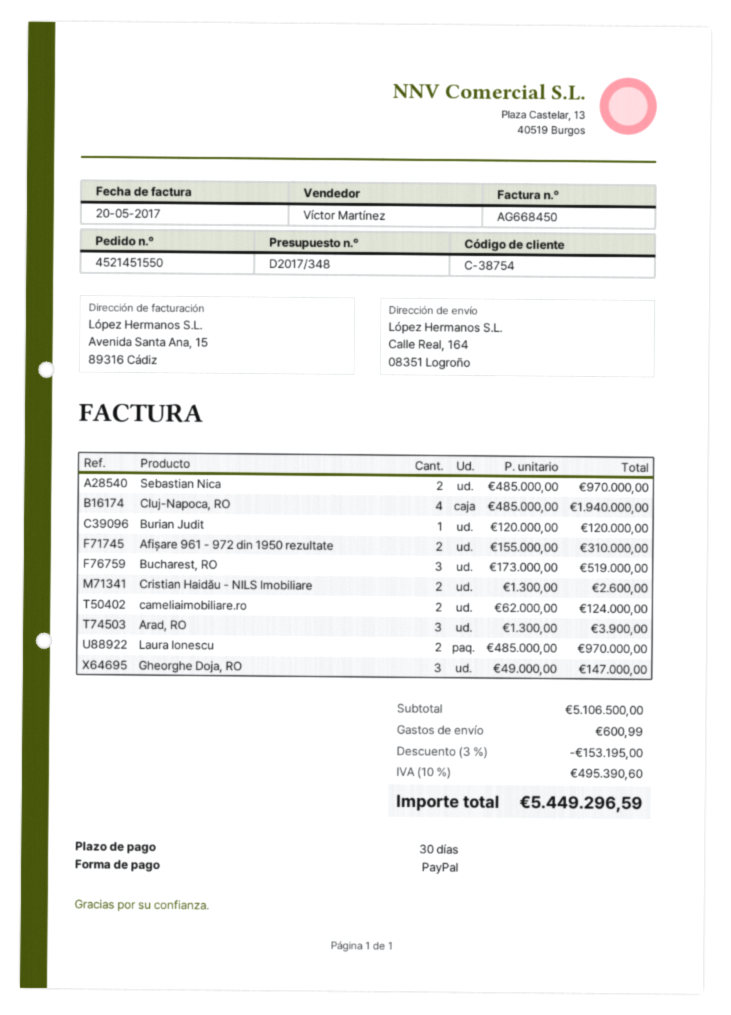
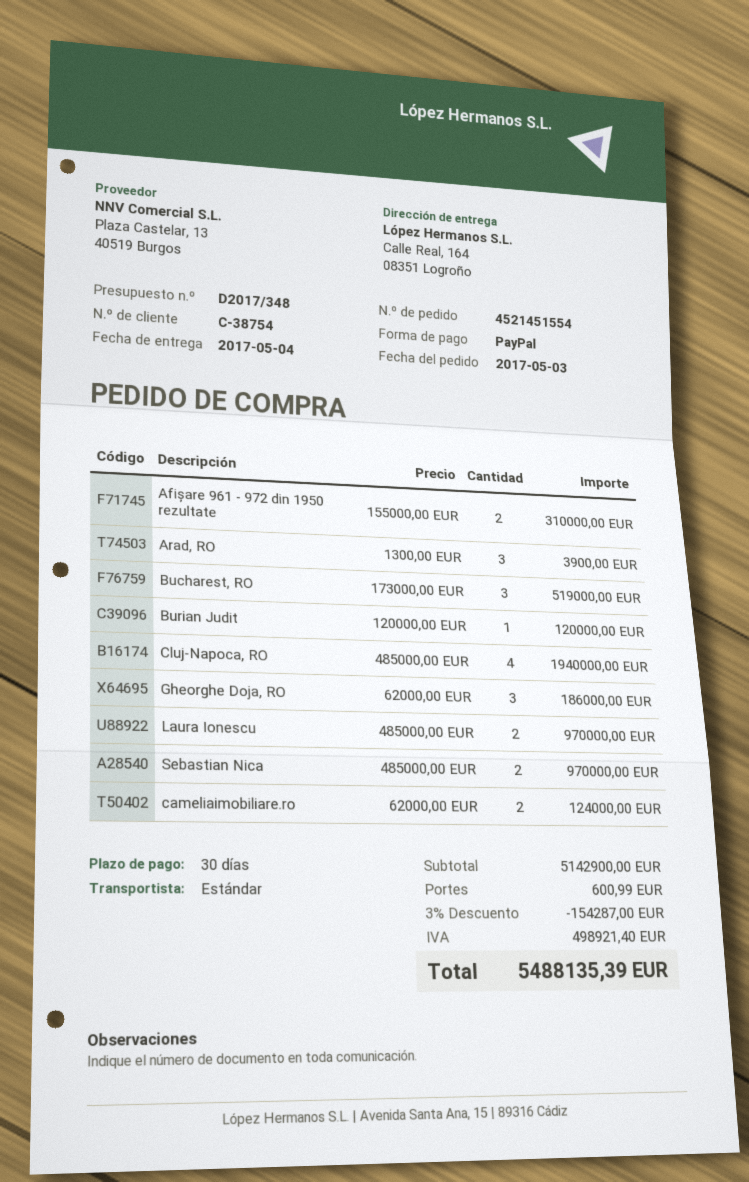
order number: 4521451550 -> 4521451554
Cristian Haidău - NILS Imobiliare: 2 x 1300.00 = 2600.00 -> none
Gheorghe Doja, RO: 3 x 49000.00 = 147000.00 -> 3 x 62000.00 = 186000.00
subtotal: 5106500.00 -> 5142900.00
discount: 3% = 153195.00 -> 3% = 154287.00
tax: 495390.60 -> 498921.40
total: 5449296.59 -> 5488135.39

